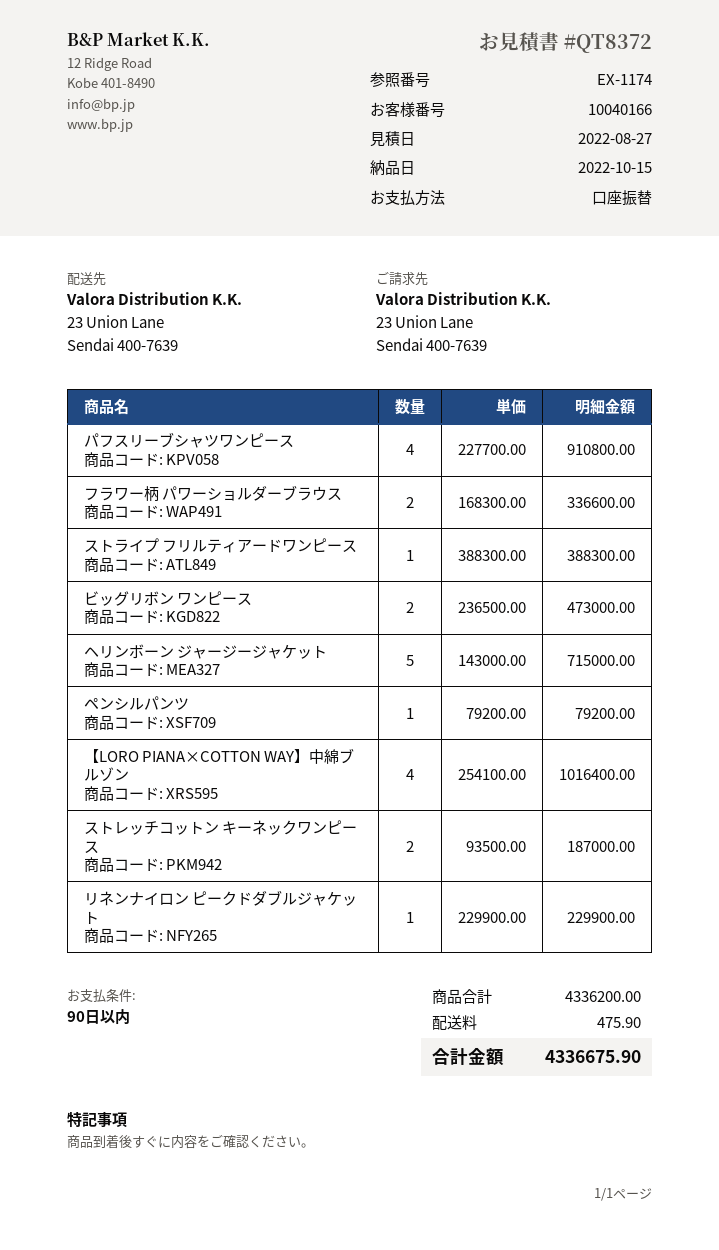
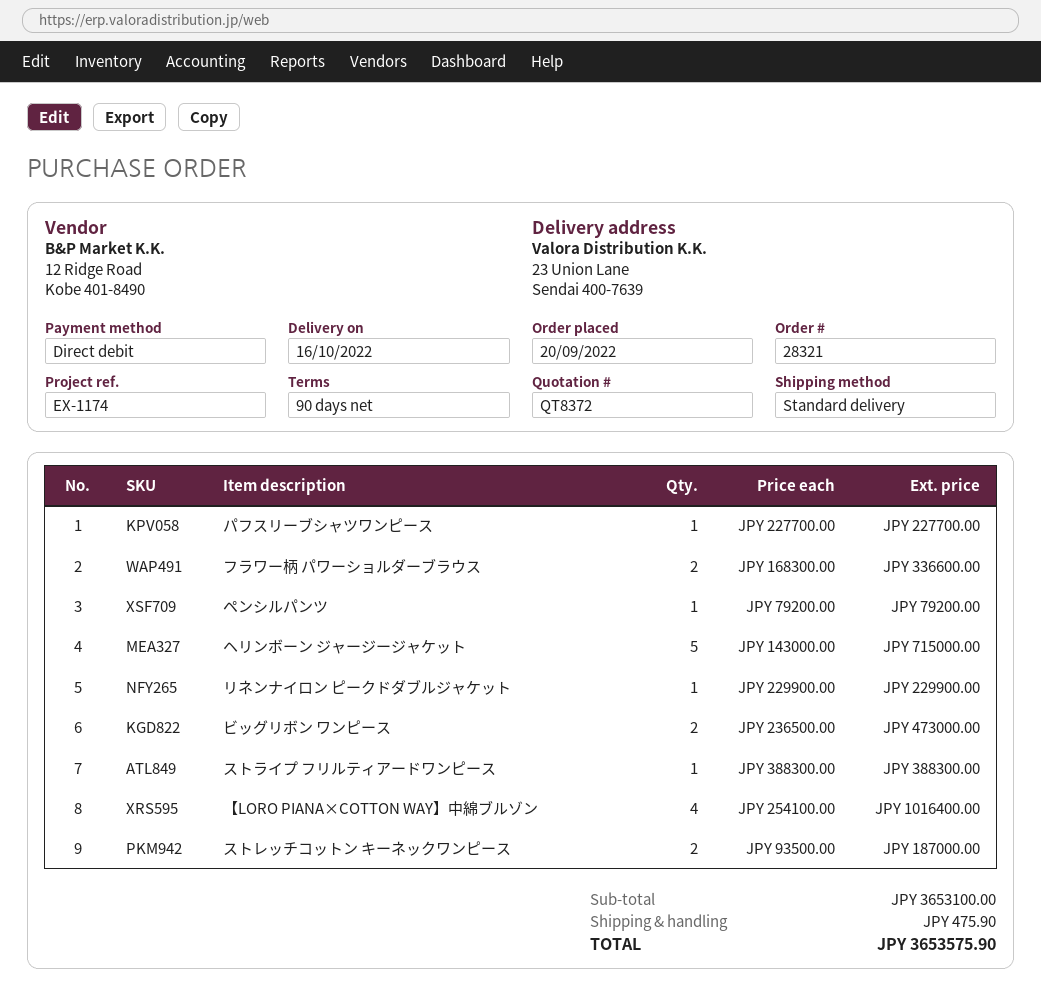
delivery date: 2022-10-15 -> 2022-10-16
パフスリーブシャツワンピース: 4 x 227700.00 = 910800.00 -> 1 x 227700.00 = 227700.00
subtotal: 4336200.00 -> 3653100.00
total: 4336675.90 -> 3653575.90

